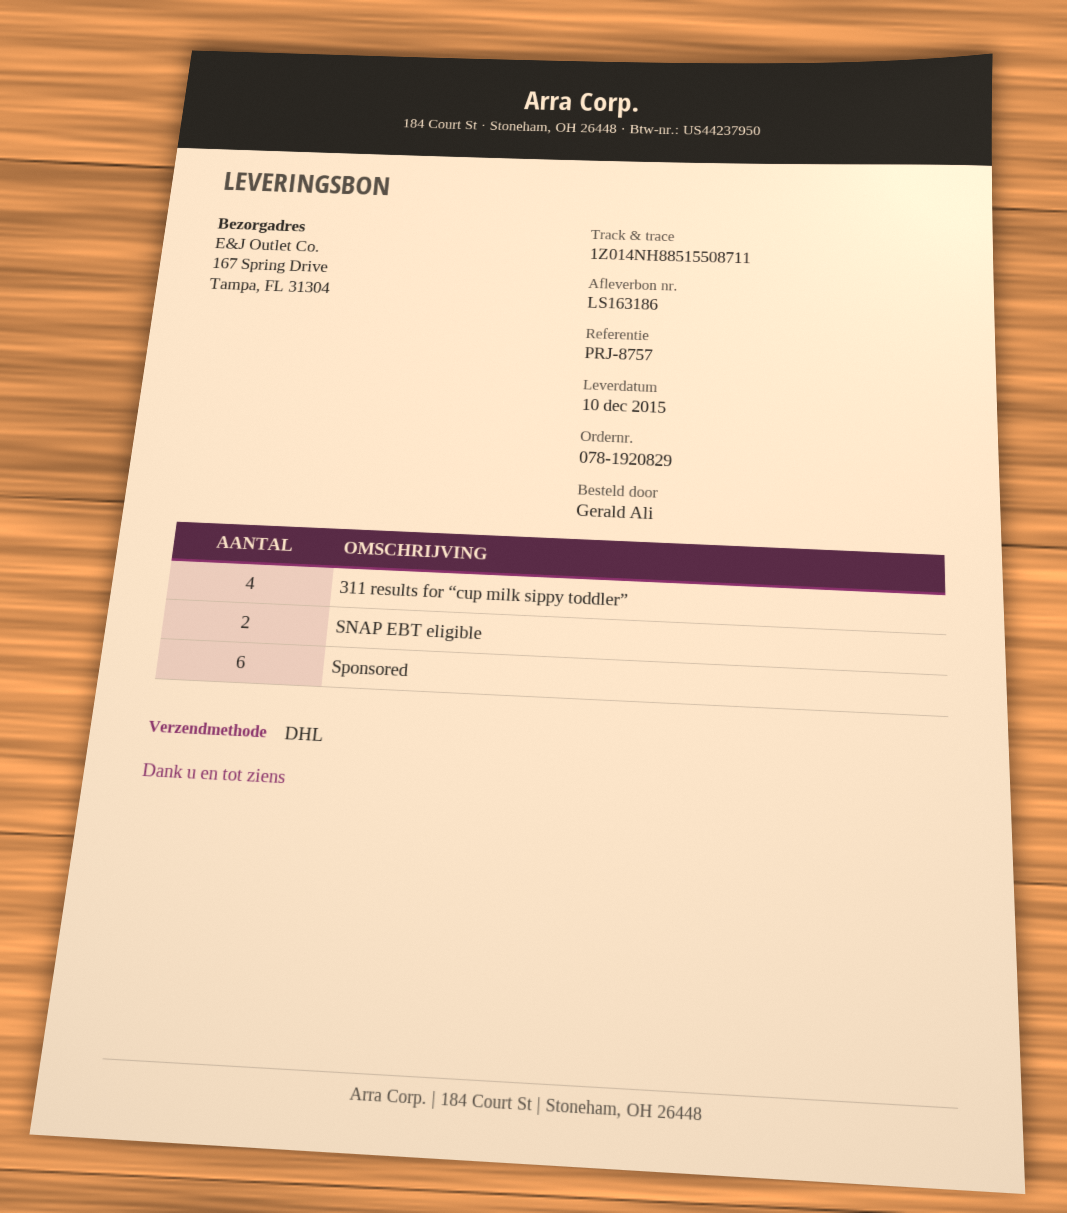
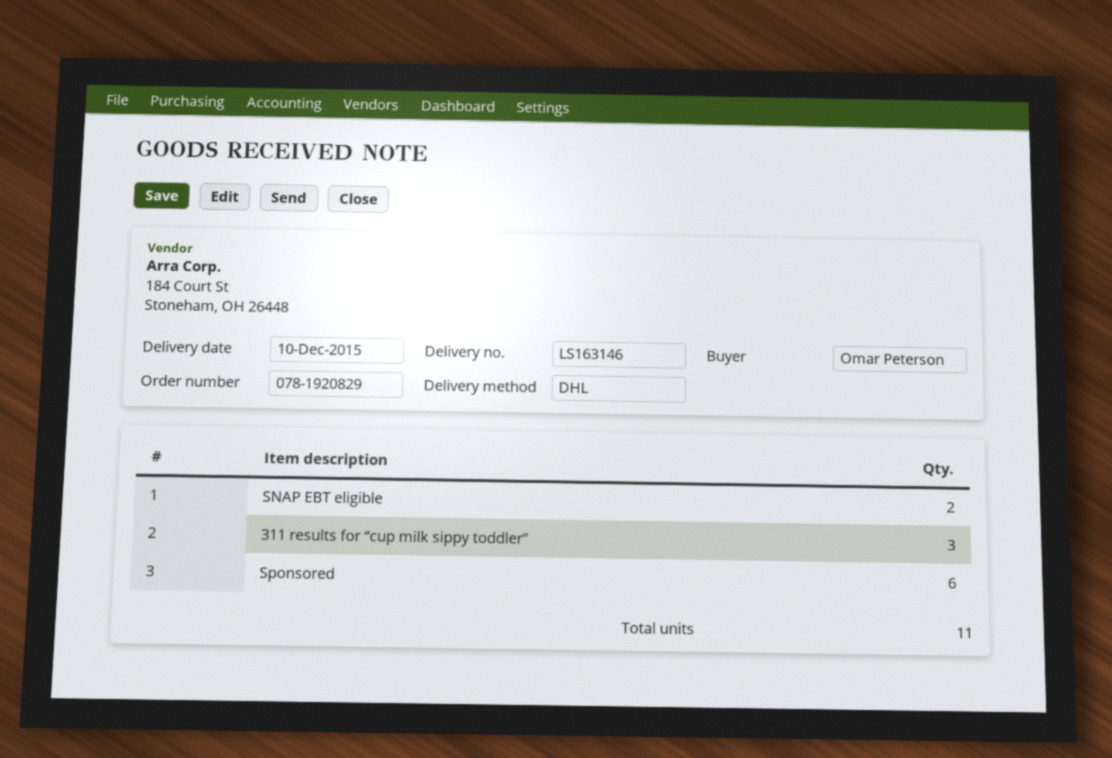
delivery note number: LS163186 -> LS163146
ordered by: Gerald Ali -> Omar Peterson
311 results for “cup milk sippy toddler”: 4 -> 3

